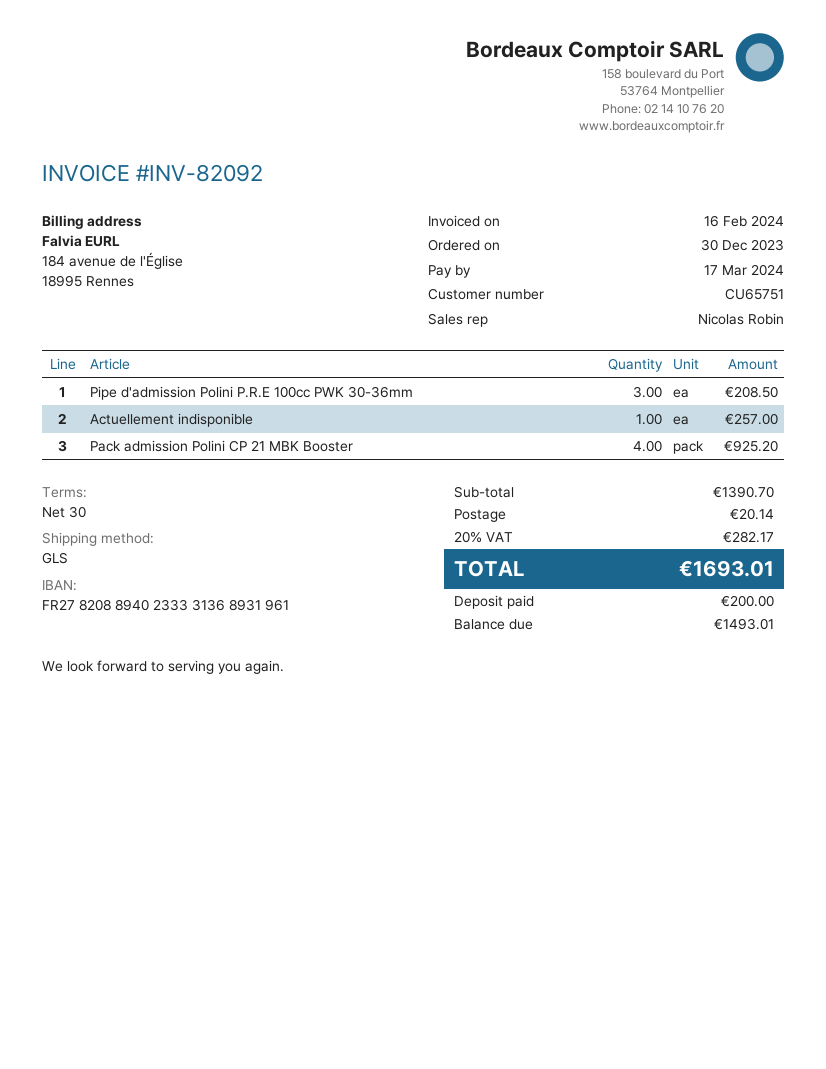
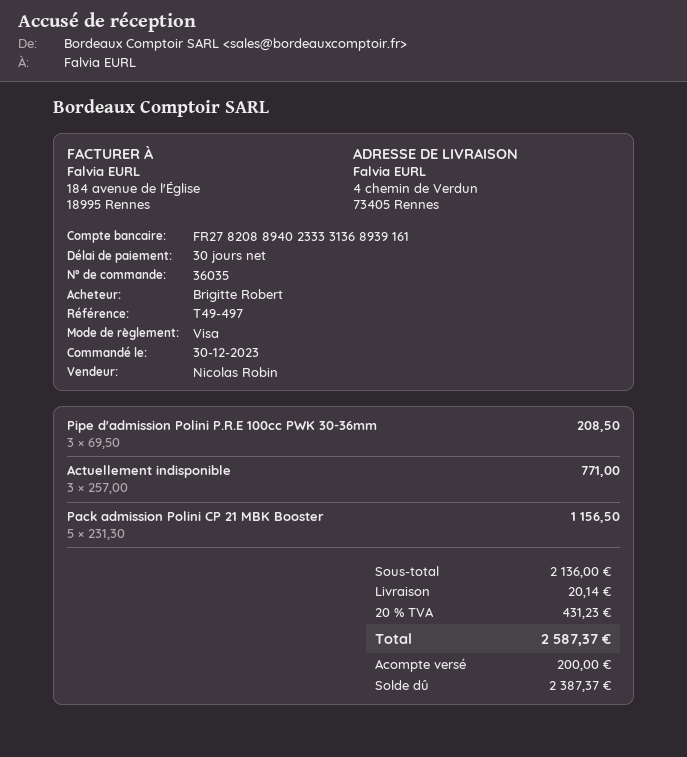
bank account: FR2782088940233331368931961 -> FR2782088940233331368939161
Actuellement indisponible: 1 for 257.00 -> 3 for 771.00
Pack admission Polini CP 21 MBK Booster: 4 for 925.20 -> 5 for 1156.50
subtotal: 1390.70 -> 2136.00
tax: 20% = 282.17 -> 20% = 431.23
total: 1693.01 -> 2587.37
balance: 1493.01 -> 2387.37

